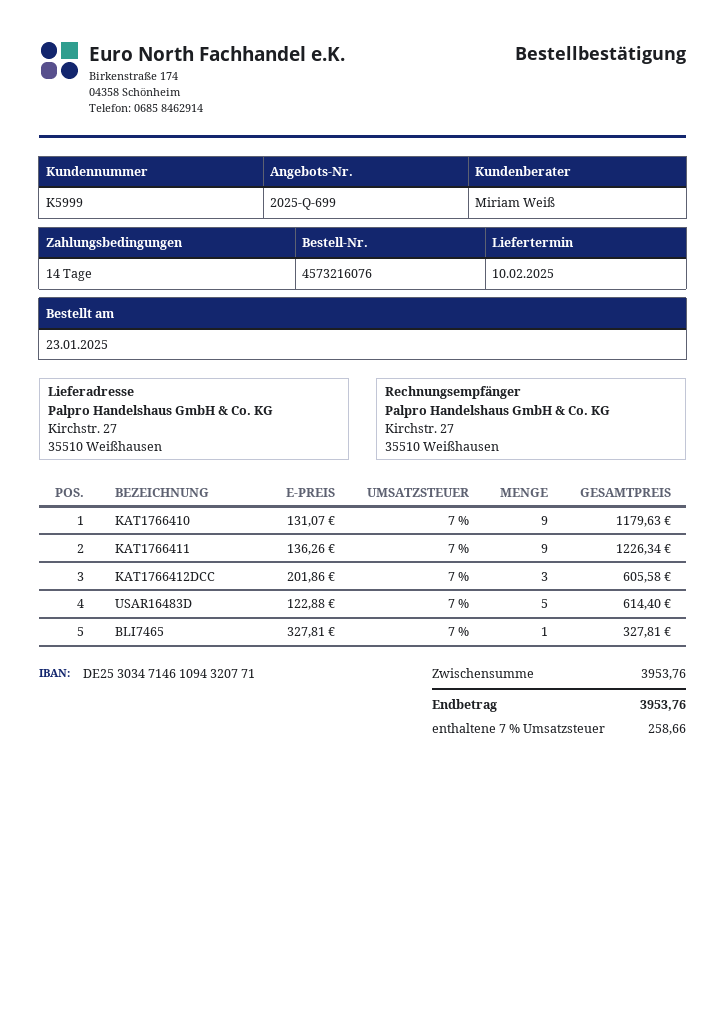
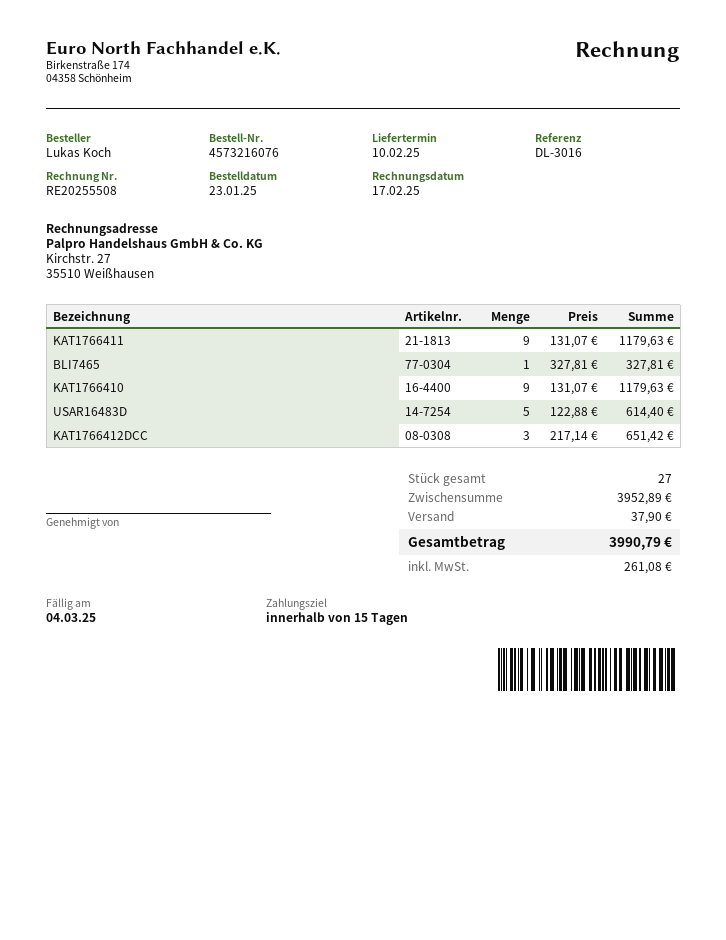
payment terms: 14 days -> 15 days
KAT1766411: 9 x 136.26 = 1226.34 -> 9 x 131.07 = 1179.63
KAT1766412DCC: 3 x 201.86 = 605.58 -> 3 x 217.14 = 651.42
subtotal: 3953.76 -> 3952.89
shipping: none -> 37.90
tax: 258.66 -> 261.08
total: 3953.76 -> 3990.79

